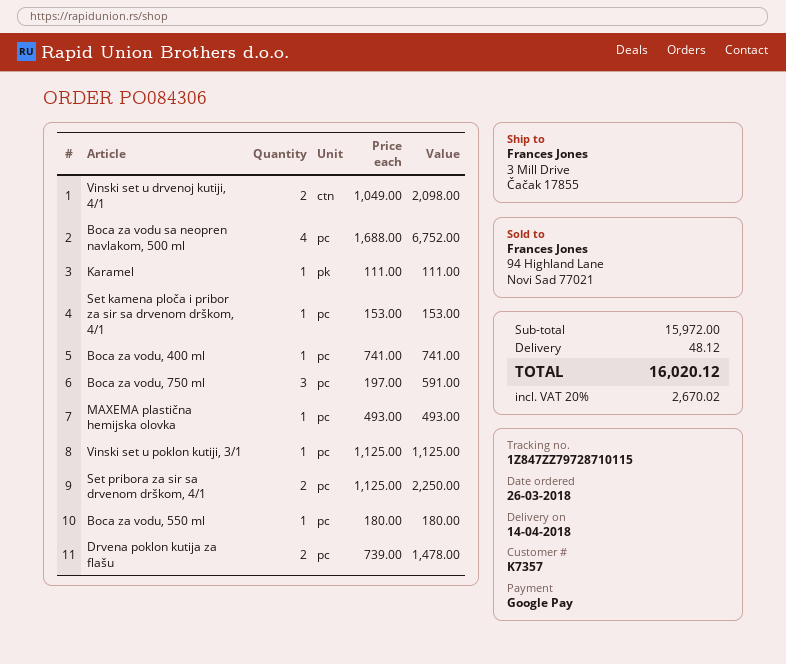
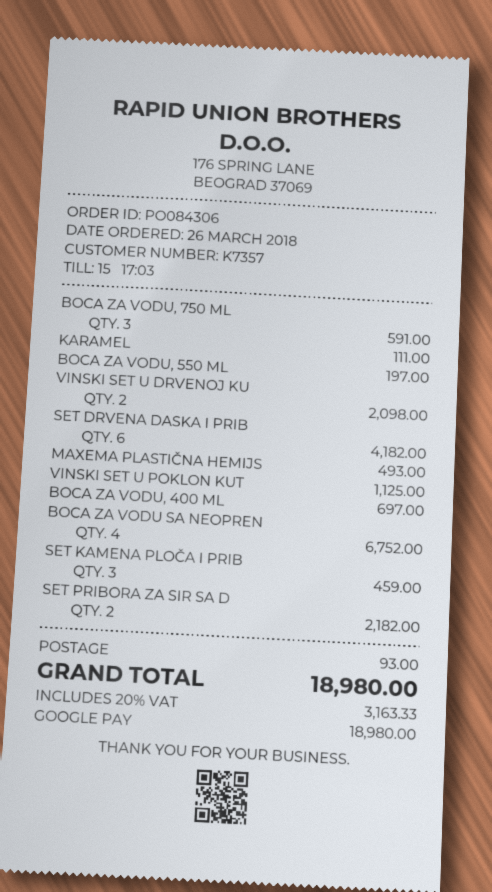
Set kamena ploča i pribor za sir sa drvenom drškom, 4/1: 1 for 153.00 -> 3 for 459.00
Boca za vodu, 400 ml: 1 for 741.00 -> 1 for 697.00
Set pribora za sir sa drvenom drškom, 4/1: 2 for 2250.00 -> 2 for 2182.00
Boca za vodu, 550 ml: 1 for 180.00 -> 1 for 197.00
Drvena poklon kutija za flašu: 2 for 1478.00 -> none
SET DRVENA DASKA I PRIB: none -> 6 for 4182.00
shipping: 48.12 -> 93.00
tax: 20% = 2670.02 -> 20% = 3163.33
total: 16020.12 -> 18980.00

